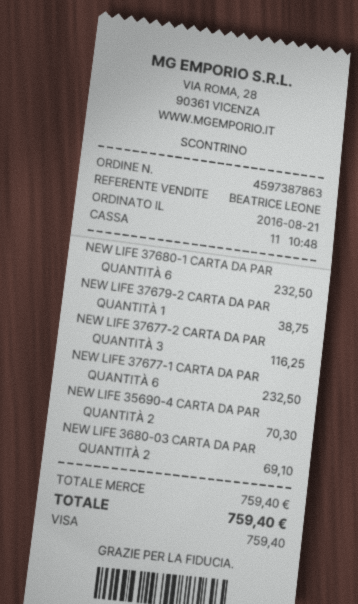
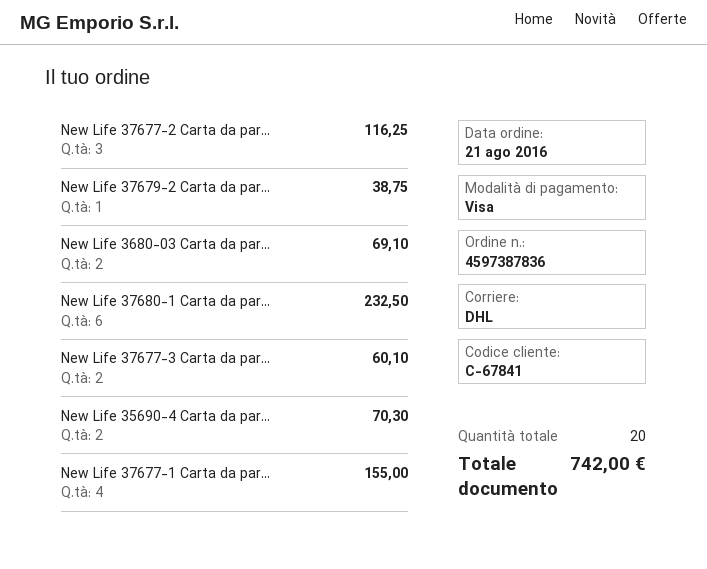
order number: 4597387863 -> 4597387836
NEW LIFE 37677-1 CARTA DA PAR: 6 for 232.50 -> 4 for 155.00
New Life 37677-3 Carta da par...: none -> 2 for 60.10
total: 759.40 -> 742.00

